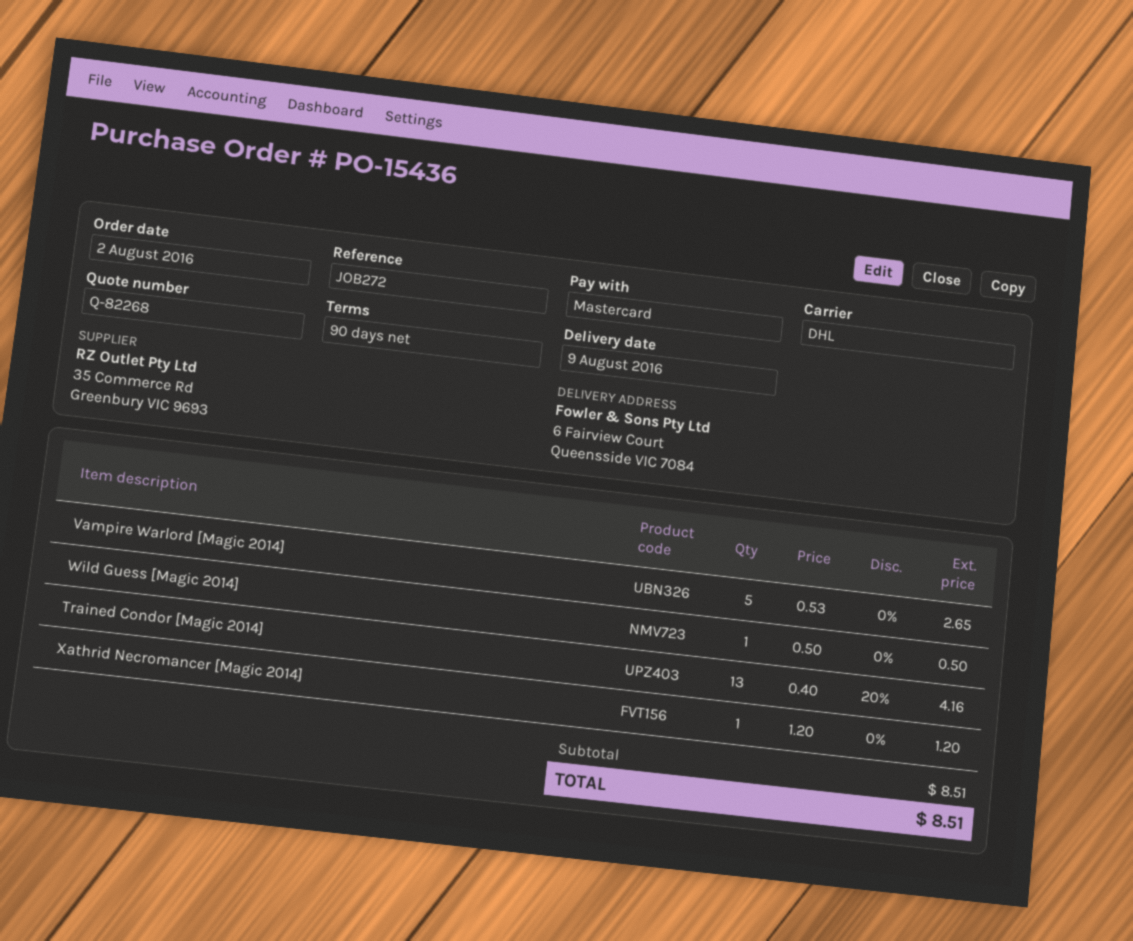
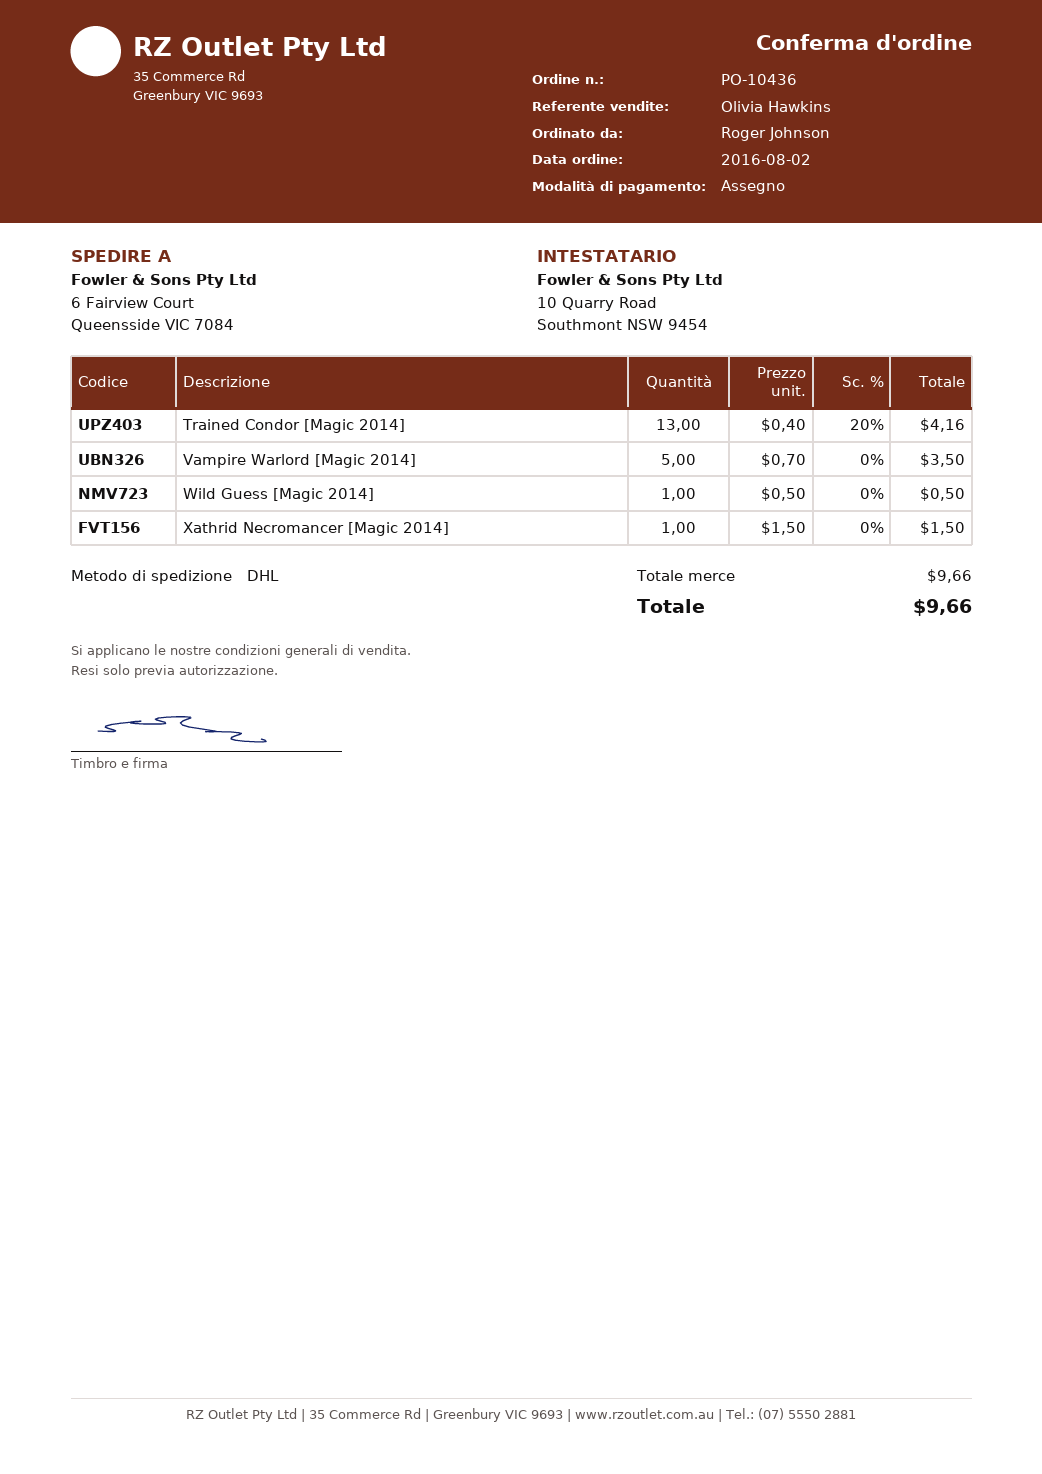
order number: PO-15436 -> PO-10436
payment method: Mastercard -> cheque
Vampire Warlord [Magic 2014]: 5 x 0.53 = 2.65 -> 5 x 0.70 = 3.50
Xathrid Necromancer [Magic 2014]: 1 x 1.20 = 1.20 -> 1 x 1.50 = 1.50
subtotal: 8.51 -> 9.66
total: 8.51 -> 9.66

